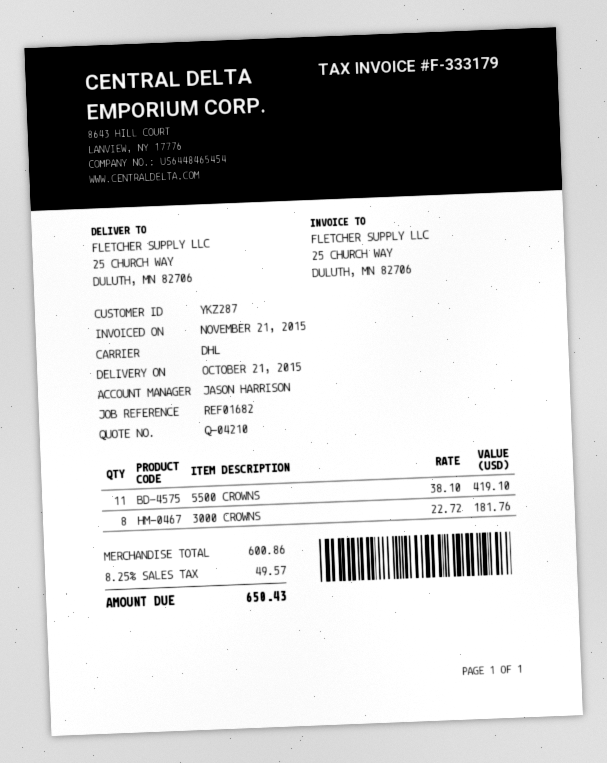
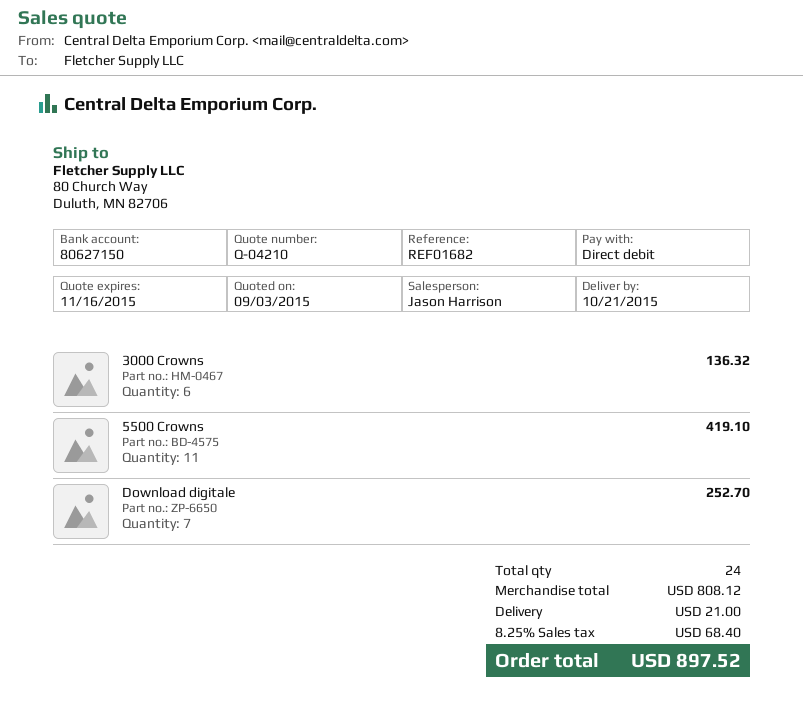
ship to: 25 CHURCH WAY, DULUTH, MN 82706 -> 80 Church Way, Duluth, MN 82706
3000 CROWNS: 8 for 181.76 -> 6 for 136.32
Download digitale: none -> 7 for 252.70
subtotal: 600.86 -> 808.12
shipping: none -> 21.00
tax: 8.25% = 49.57 -> 8.25% = 68.40
total: 650.43 -> 897.52

